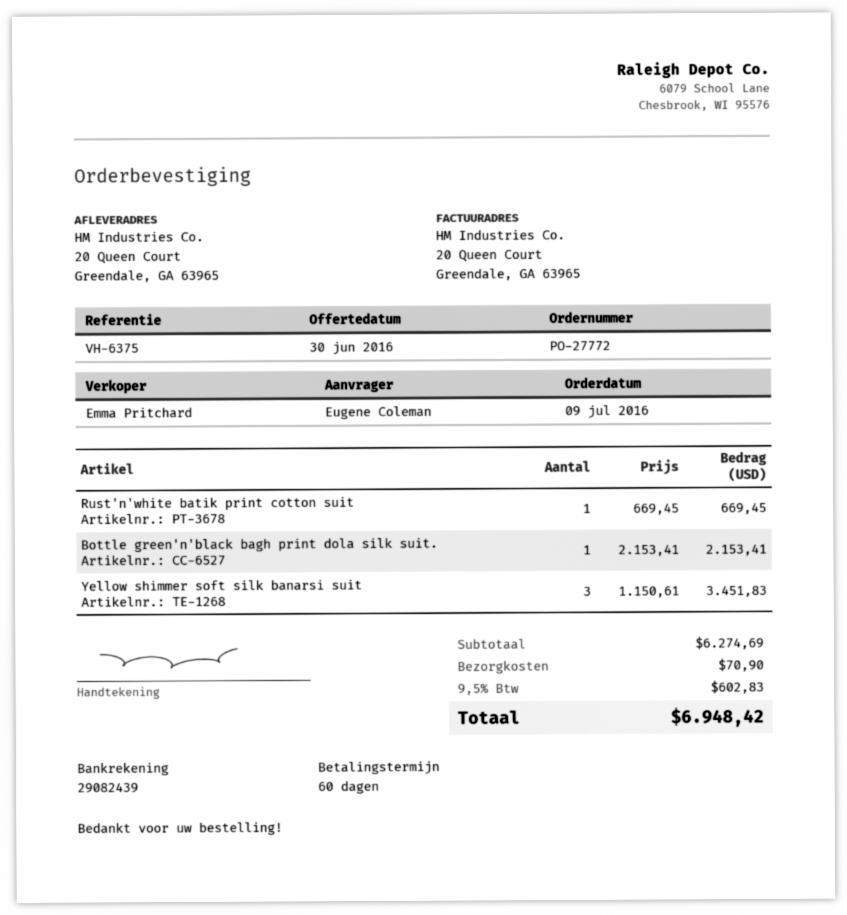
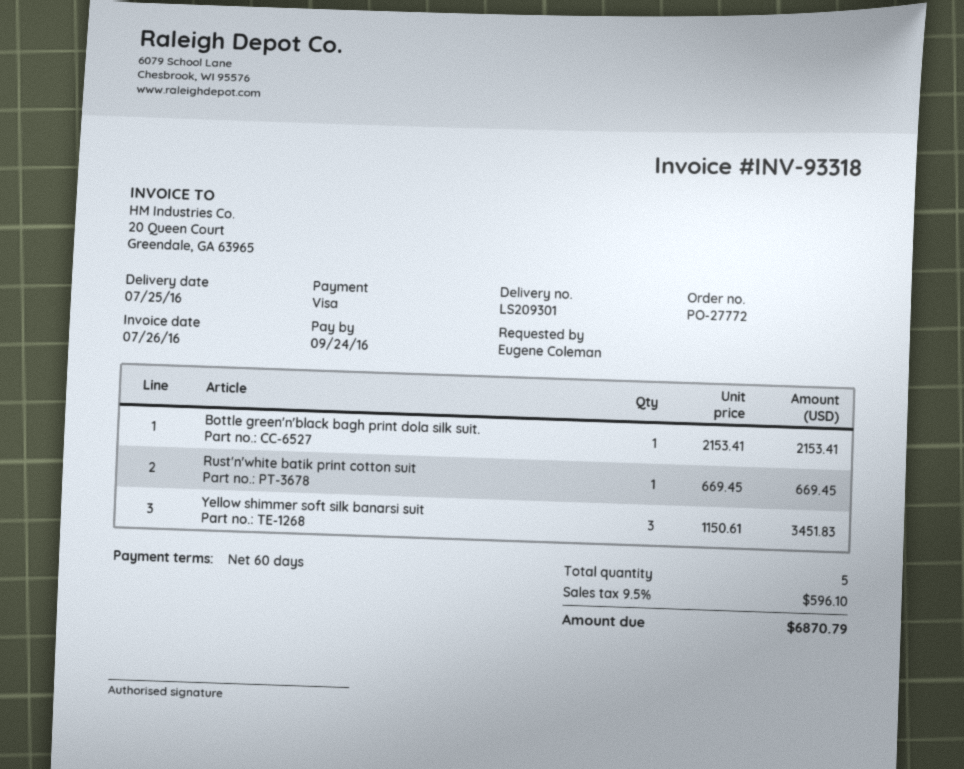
shipping: 70.90 -> none
tax: 9.5% = 602.83 -> 9.5% = 596.10
total: 6948.42 -> 6870.79

